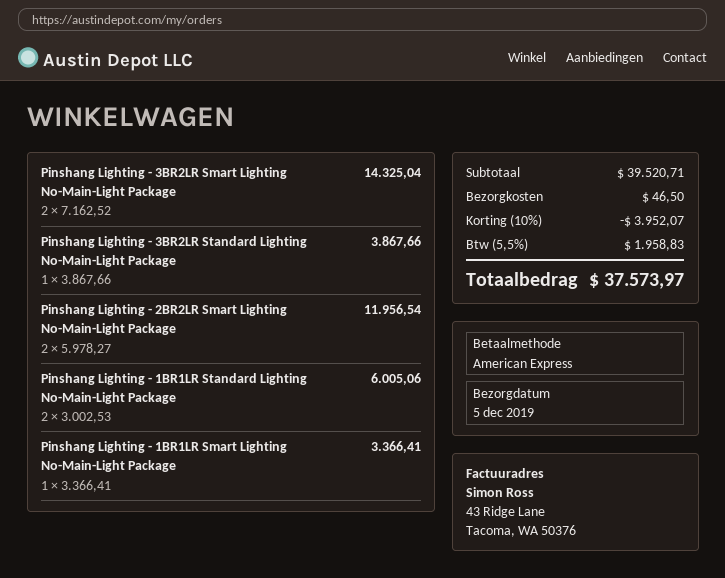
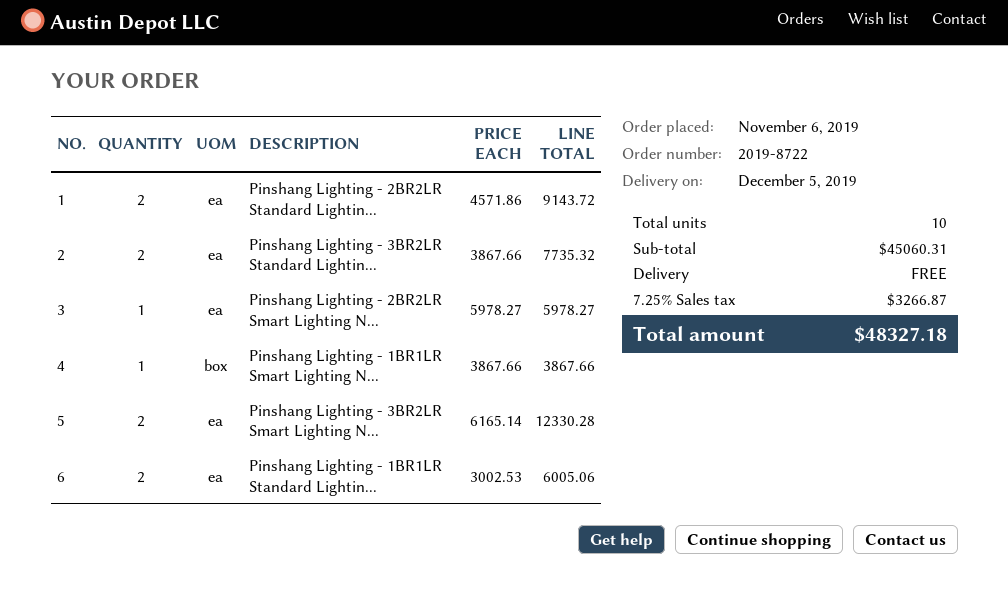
Pinshang Lighting - 3BR2LR Smart Lighting No-Main-Light Package: 2 x 7162.52 = 14325.04 -> 2 x 6165.14 = 12330.28
Pinshang Lighting - 3BR2LR Standard Lighting No-Main-Light Package: 1 x 3867.66 = 3867.66 -> 2 x 3867.66 = 7735.32
Pinshang Lighting - 2BR2LR Smart Lighting No-Main-Light Package: 2 x 5978.27 = 11956.54 -> 1 x 5978.27 = 5978.27
Pinshang Lighting - 1BR1LR Smart Lighting No-Main-Light Package: 1 x 3366.41 = 3366.41 -> 1 x 3867.66 = 3867.66
Pinshang Lighting - 2BR2LR Standard Lightin...: none -> 2 x 4571.86 = 9143.72
subtotal: 39520.71 -> 45060.31
discount: 10% = 3952.07 -> none
shipping: 46.50 -> 0.00
tax: 5.5% = 1958.83 -> 7.25% = 3266.87
total: 37573.97 -> 48327.18

